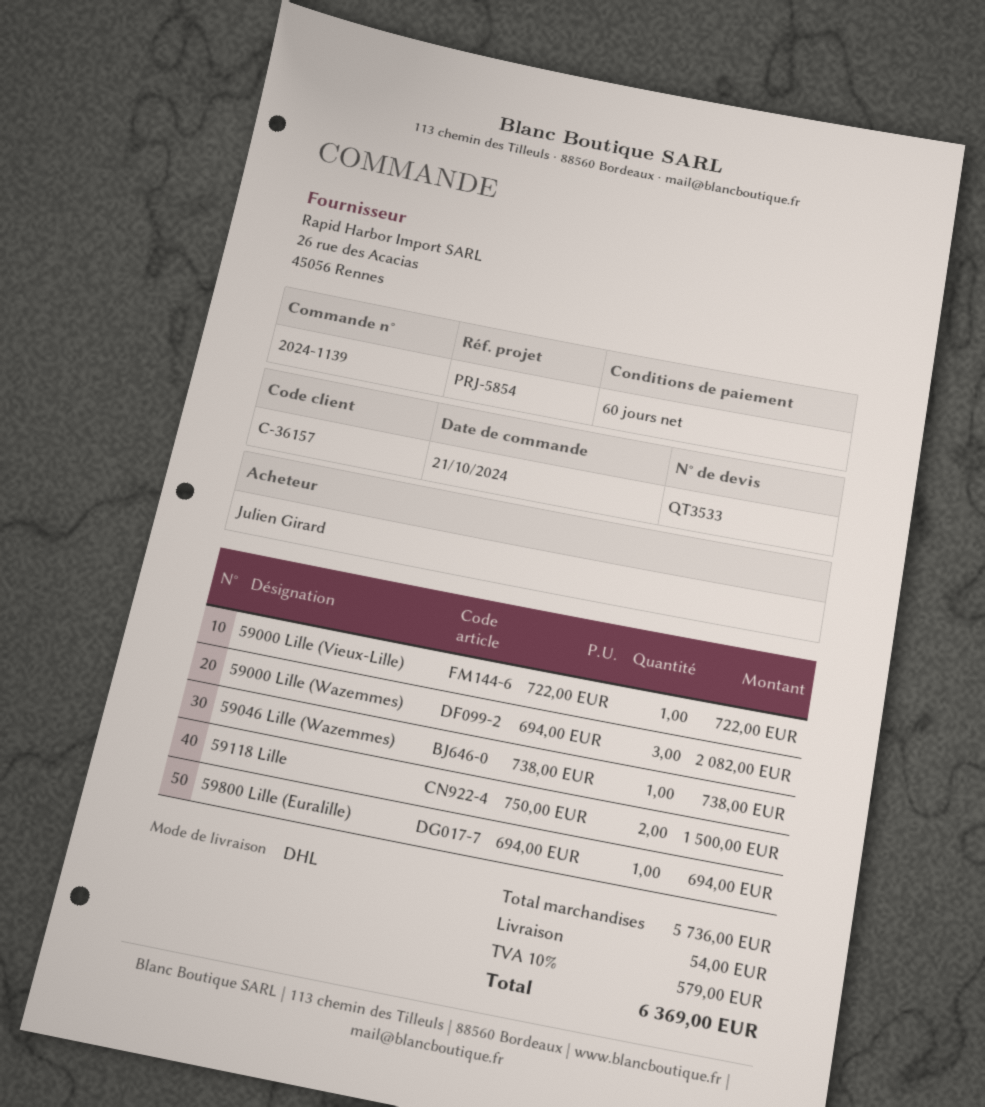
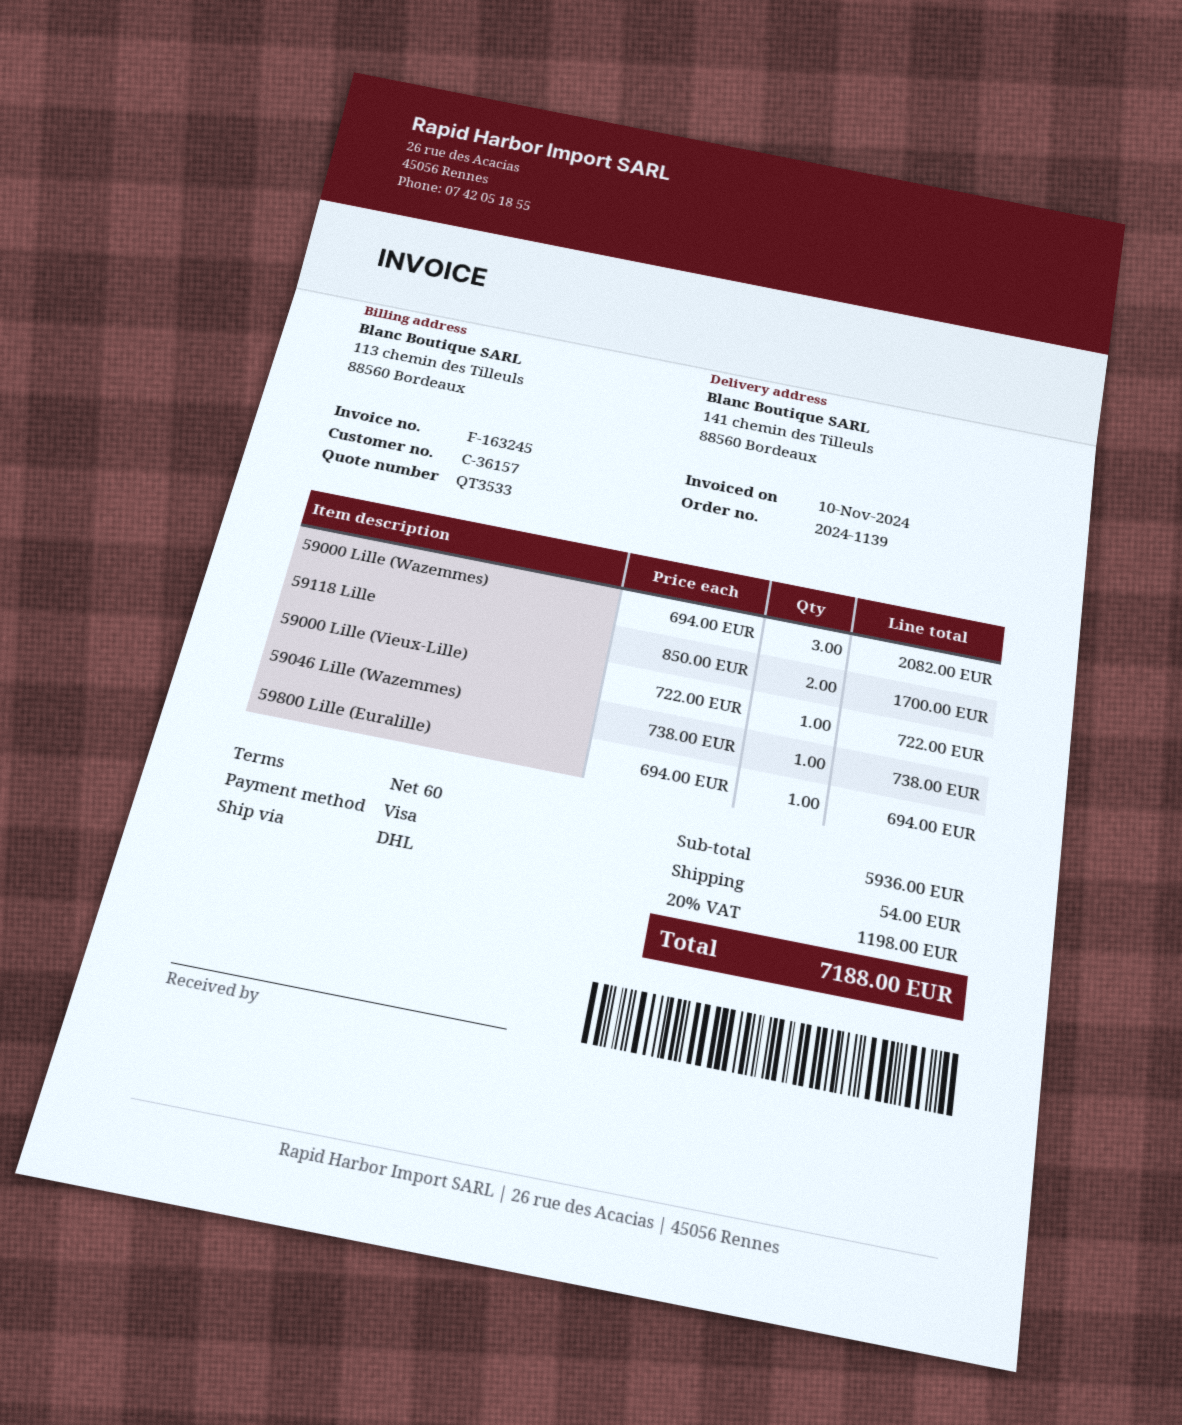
59118 Lille: 2 x 750.00 = 1500.00 -> 2 x 850.00 = 1700.00
subtotal: 5736.00 -> 5936.00
tax: 10% = 579.00 -> 20% = 1198.00
total: 6369.00 -> 7188.00

